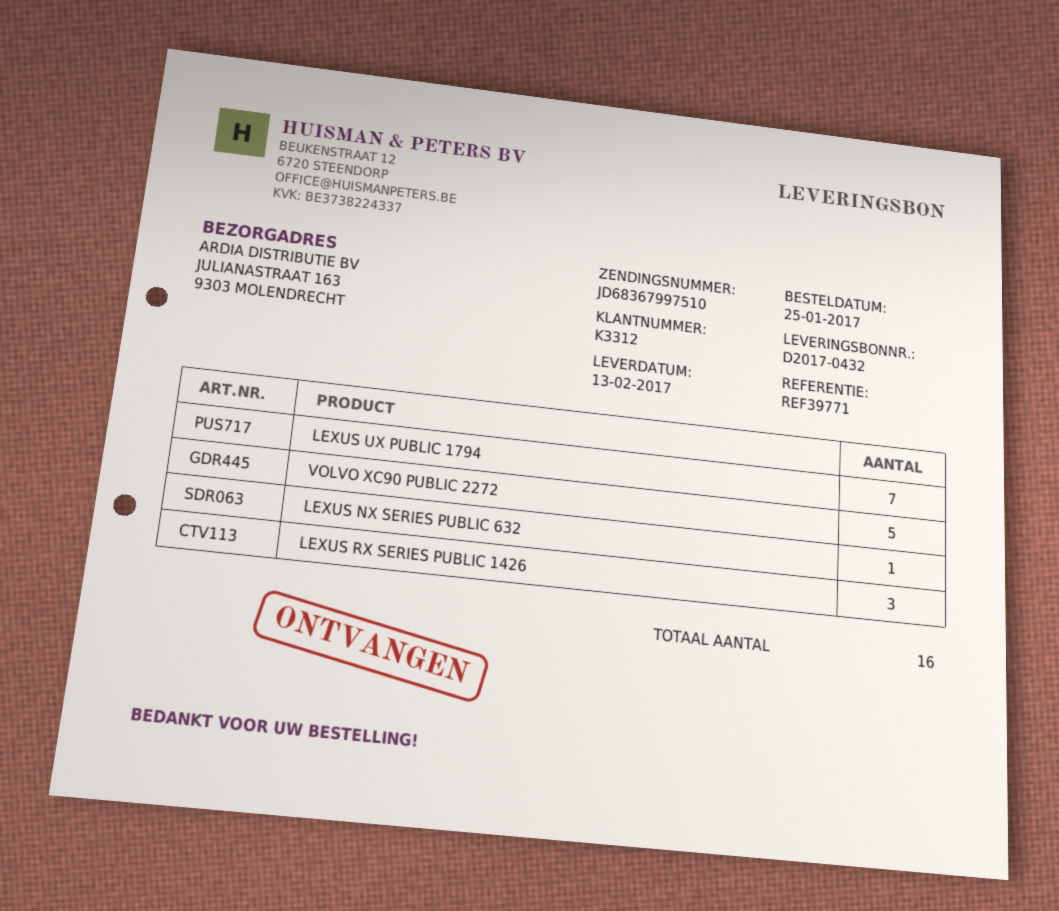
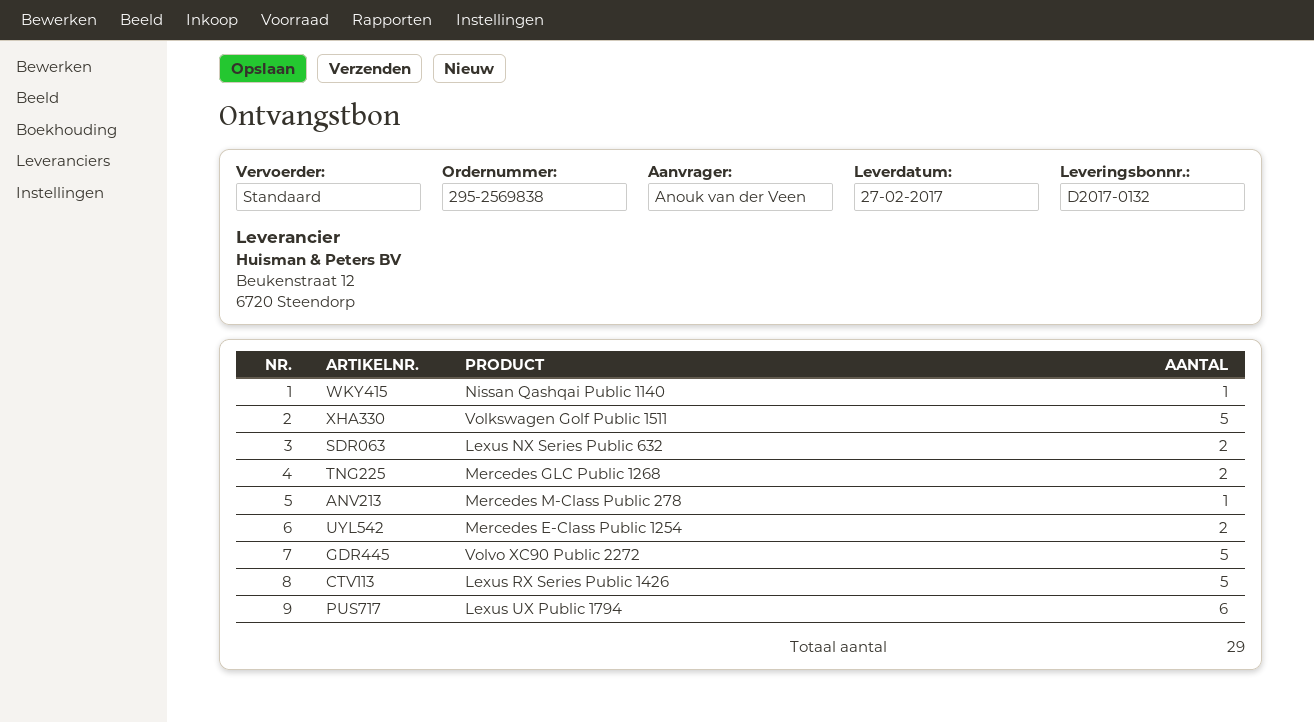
delivery note number: D2017-0432 -> D2017-0132
delivery date: 2017-02-13 -> 2017-02-27
LEXUS UX PUBLIC 1794: 7 -> 6
LEXUS NX SERIES PUBLIC 632: 1 -> 2
LEXUS RX SERIES PUBLIC 1426: 3 -> 5
Nissan Qashqai Public 1140: none -> 1
Volkswagen Golf Public 1511: none -> 5
Mercedes GLC Public 1268: none -> 2
Mercedes M-Class Public 278: none -> 1
Mercedes E-Class Public 1254: none -> 2
total quantity: 16 -> 29

